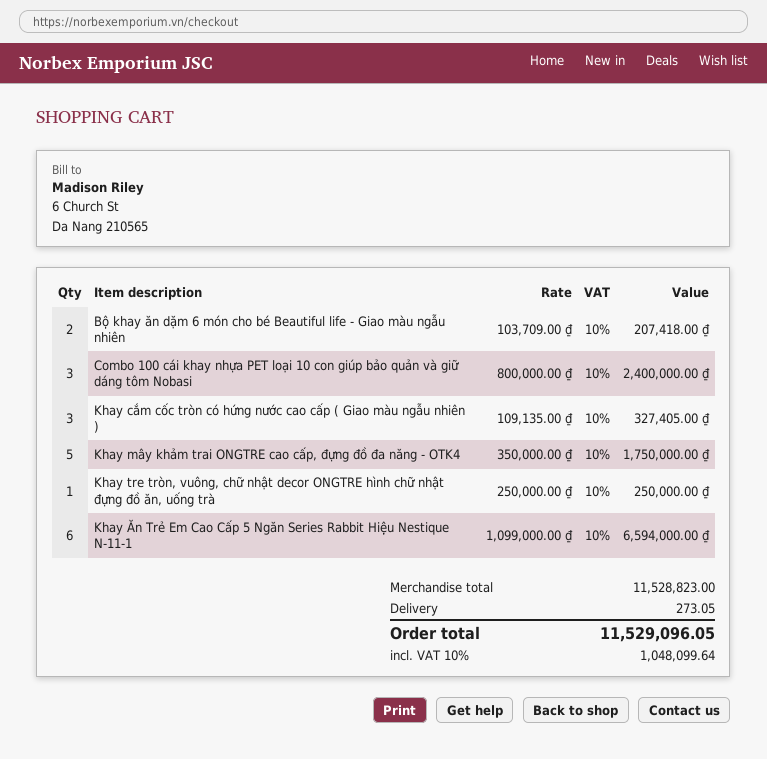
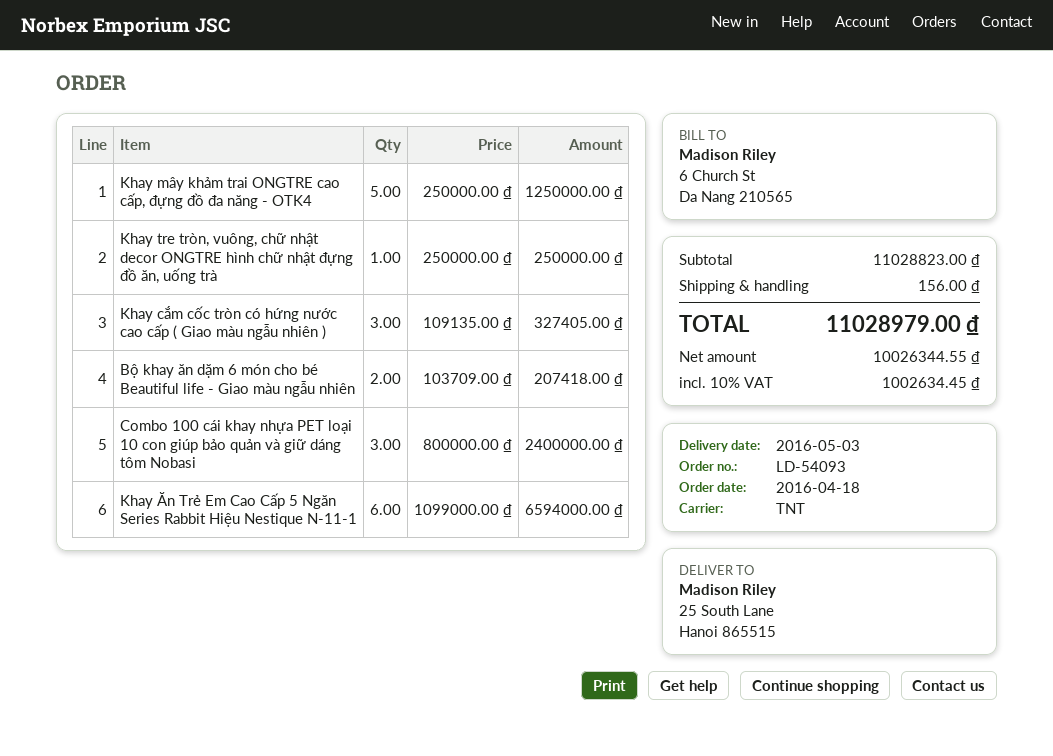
Khay mây khảm trai ONGTRE cao cấp, đựng đồ đa năng - OTK4: 5 x 350000.00 = 1750000.00 -> 5 x 250000.00 = 1250000.00
subtotal: 11528823.00 -> 11028823.00
shipping: 273.05 -> 156.00
tax: 10% = 1048099.64 -> 10% = 1002634.45
total: 11529096.05 -> 11028979.00

